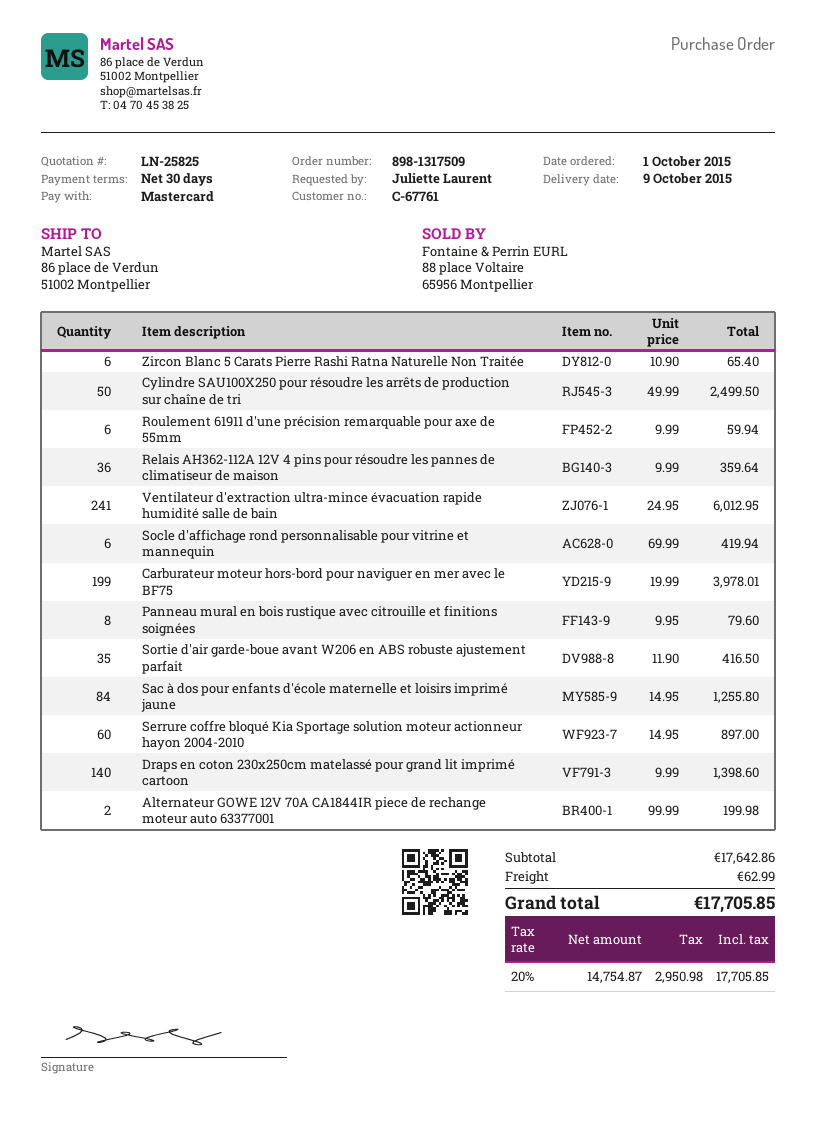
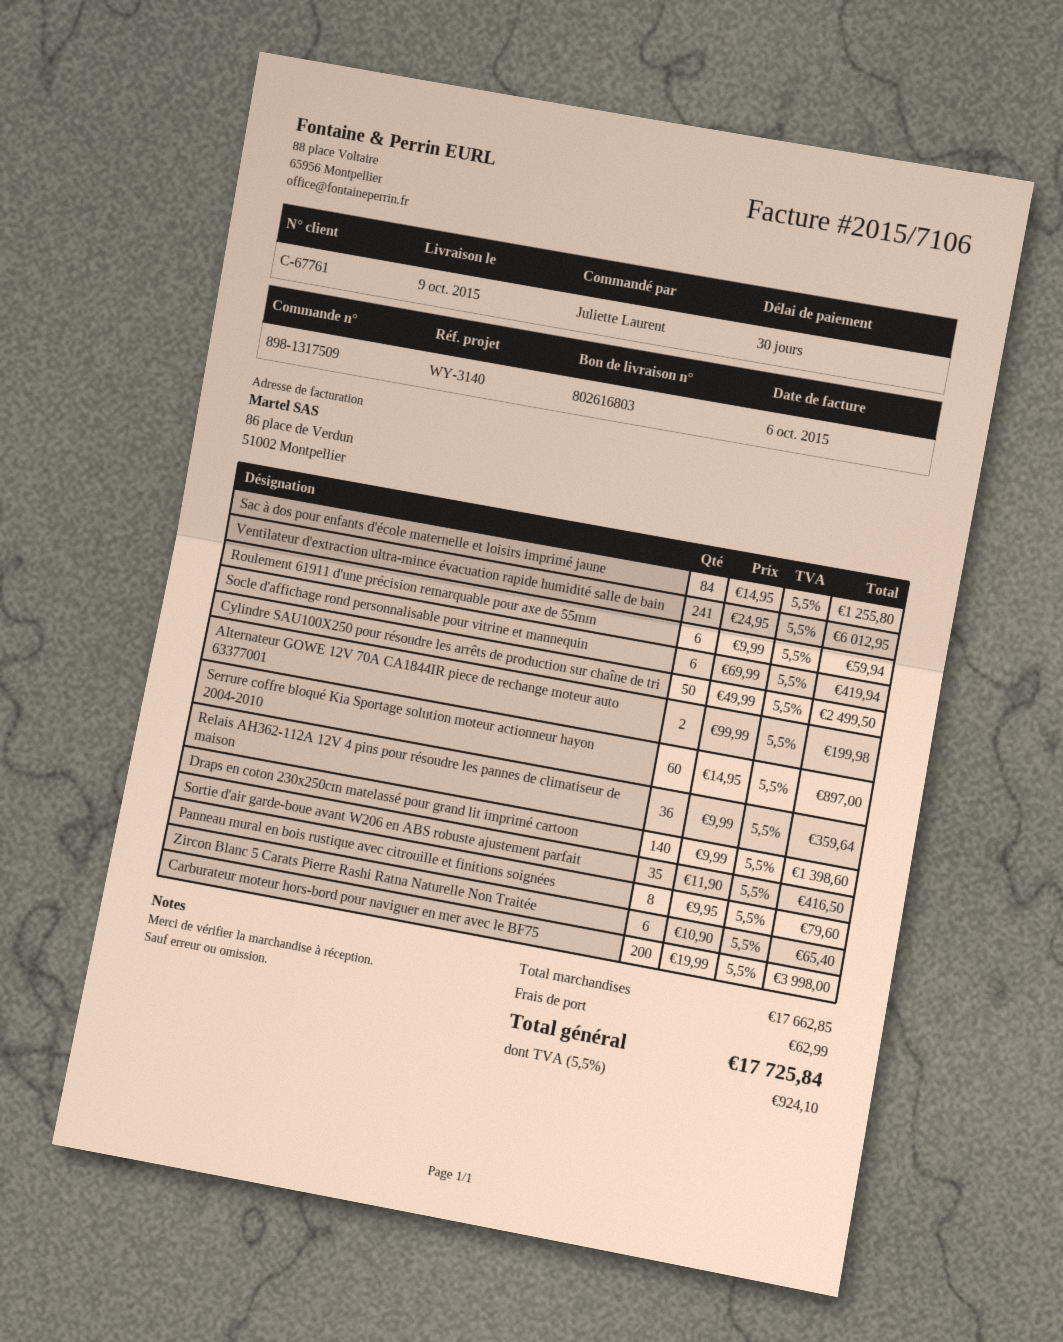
Carburateur moteur hors-bord pour naviguer en mer avec le BF75: 199 x 19.99 = 3978.01 -> 200 x 19.99 = 3998.00
subtotal: 17642.86 -> 17662.85
tax: 20% = 2950.98 -> 5.5% = 924.10
total: 17705.85 -> 17725.84

